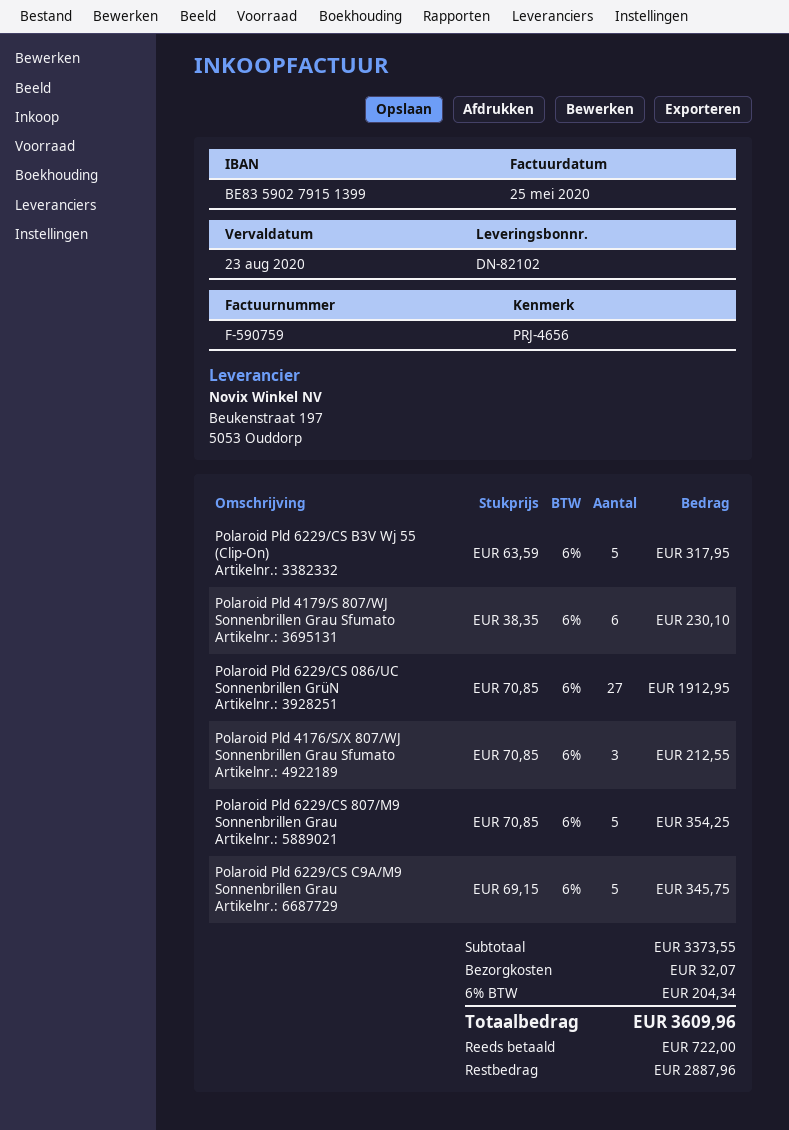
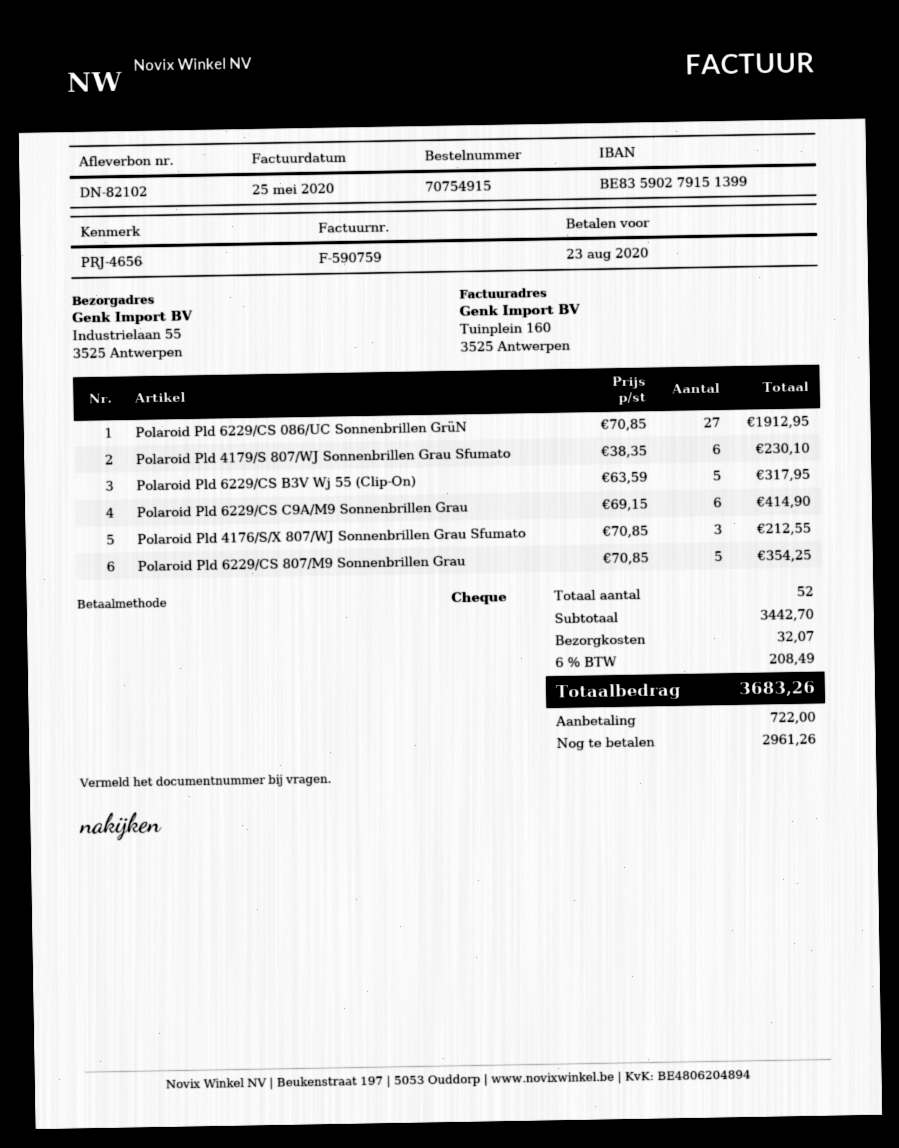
Polaroid Pld 6229/CS C9A/M9 Sonnenbrillen Grau: 5 x 69.15 = 345.75 -> 6 x 69.15 = 414.90
subtotal: 3373.55 -> 3442.70
tax: 6% = 204.34 -> 6% = 208.49
total: 3609.96 -> 3683.26
balance: 2887.96 -> 2961.26

